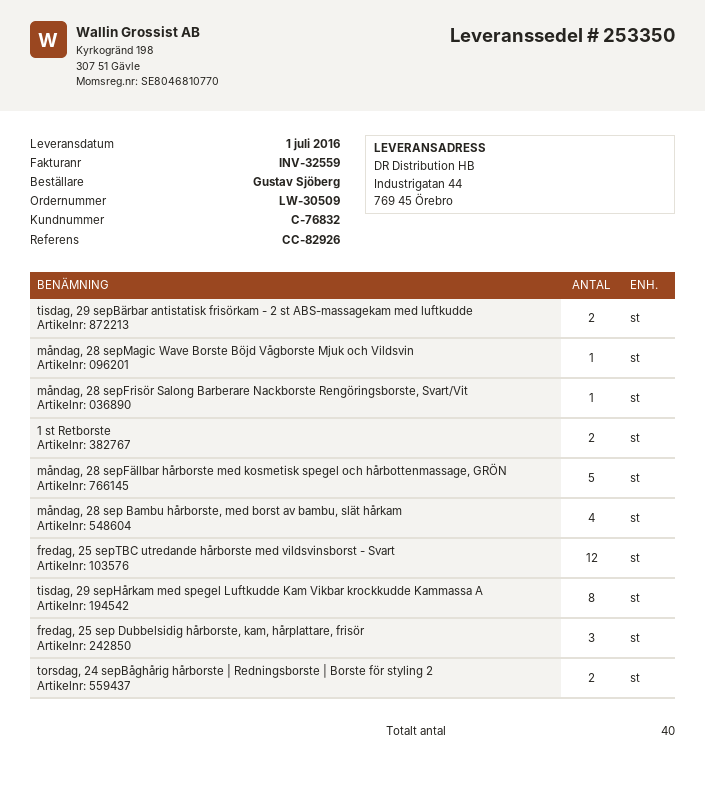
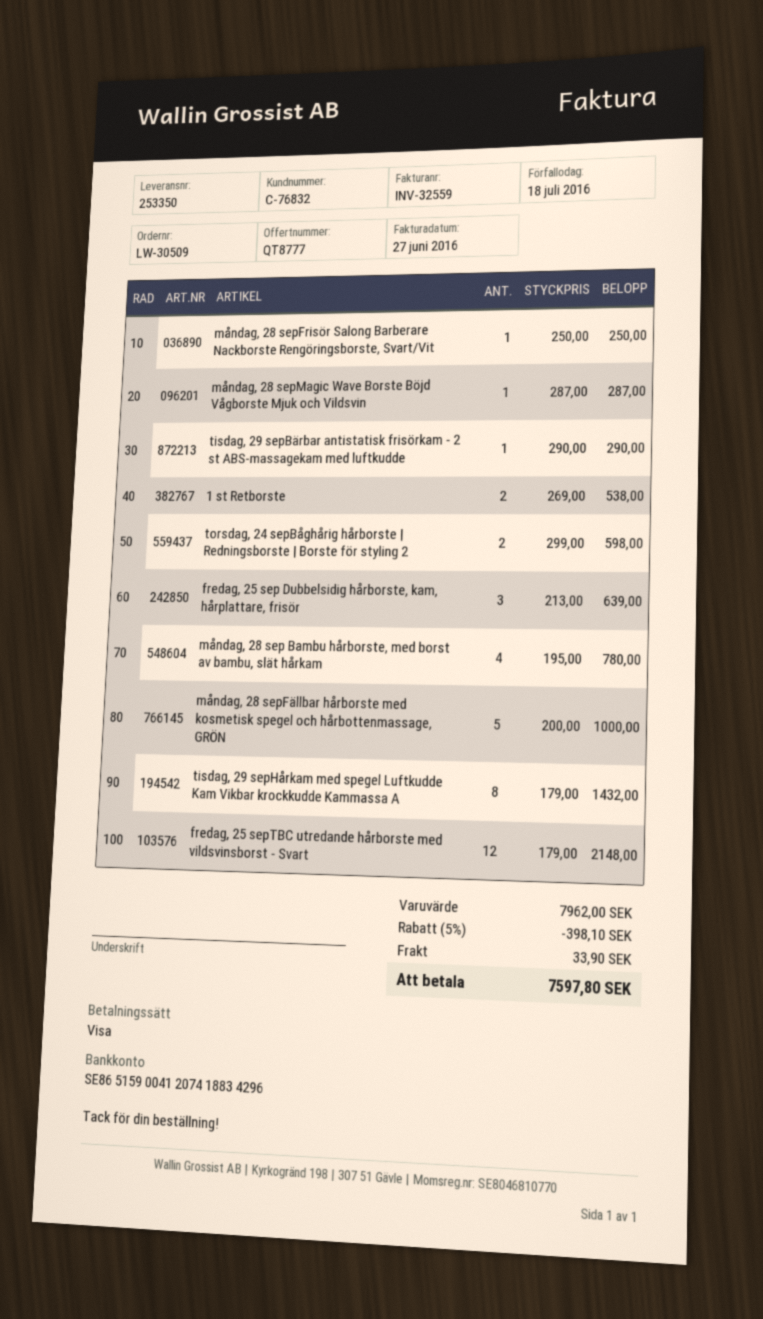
tisdag, 29 sepBärbar antistatisk frisörkam - 2 st ABS-massagekam med luftkudde: 2 -> 1

